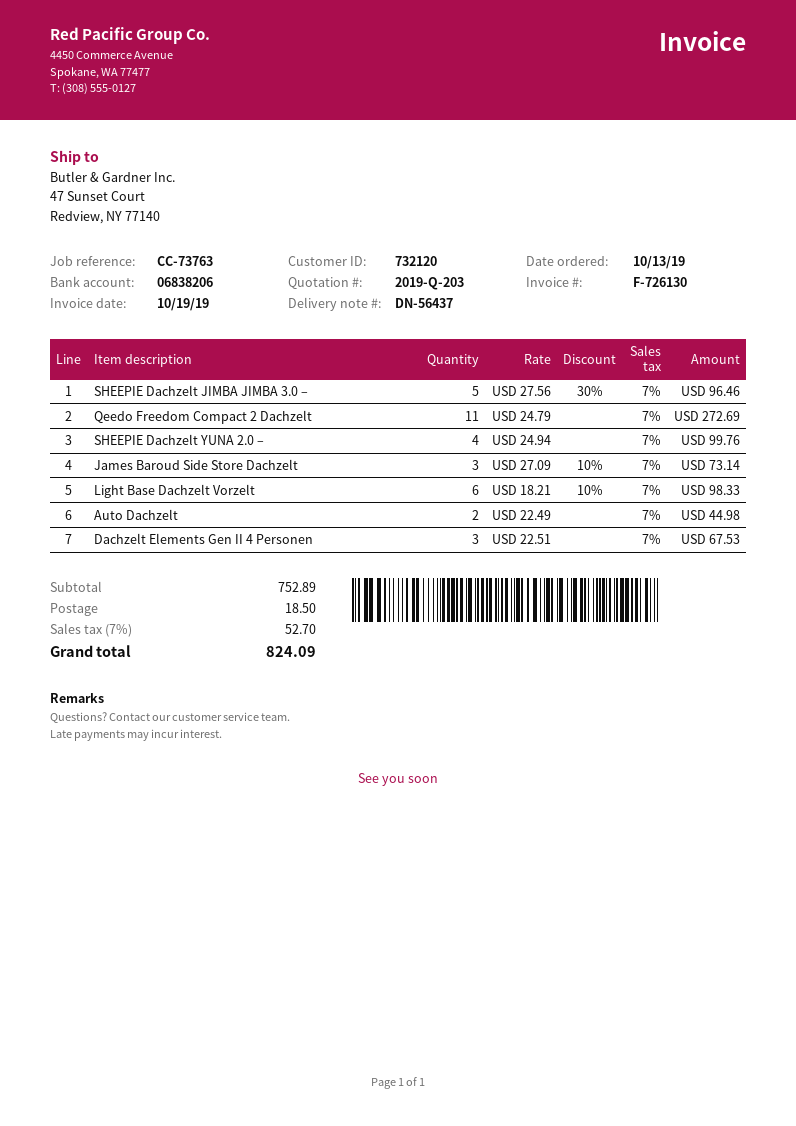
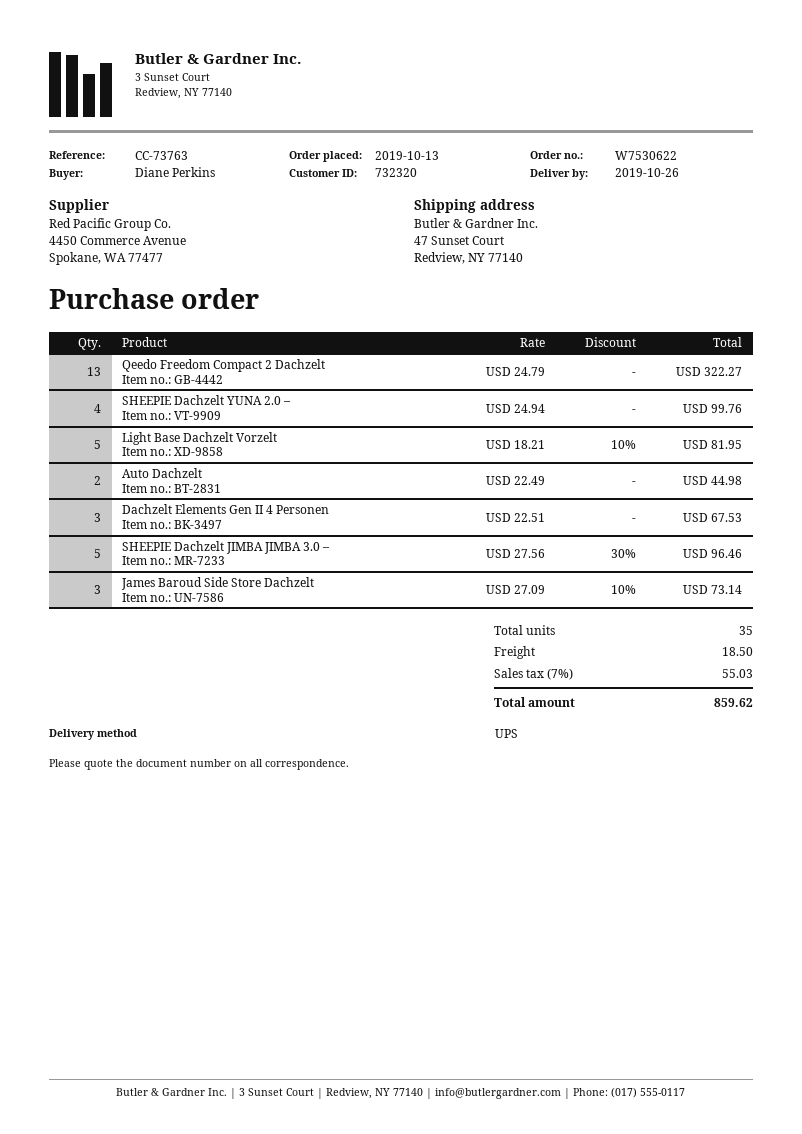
customer number: 732120 -> 732320
Qeedo Freedom Compact 2 Dachzelt: 11 x 24.79 = 272.69 -> 13 x 24.79 = 322.27
Light Base Dachzelt Vorzelt: 6 x 18.21 - 10% = 98.33 -> 5 x 18.21 - 10% = 81.95
tax: 7% = 52.70 -> 7% = 55.03
total: 824.09 -> 859.62

